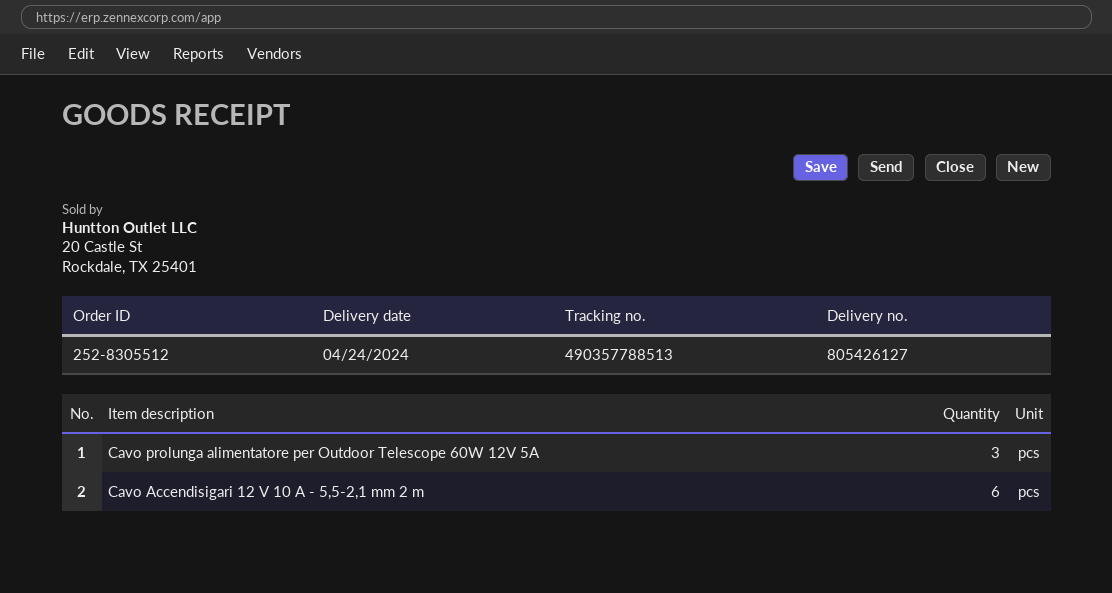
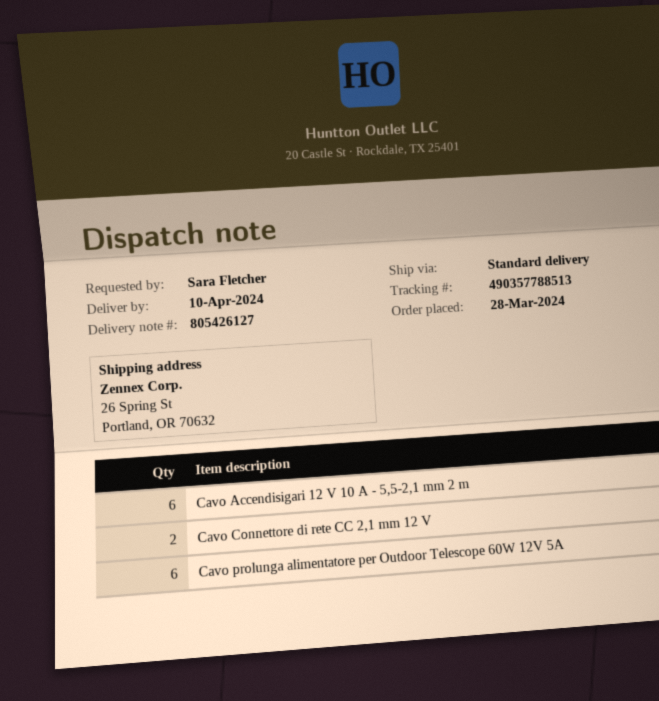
delivery date: 2024-04-24 -> 2024-04-10
Cavo prolunga alimentatore per Outdoor Telescope 60W 12V 5A: 3 -> 6
Cavo Connettore di rete CC 2,1 mm 12 V: none -> 2

